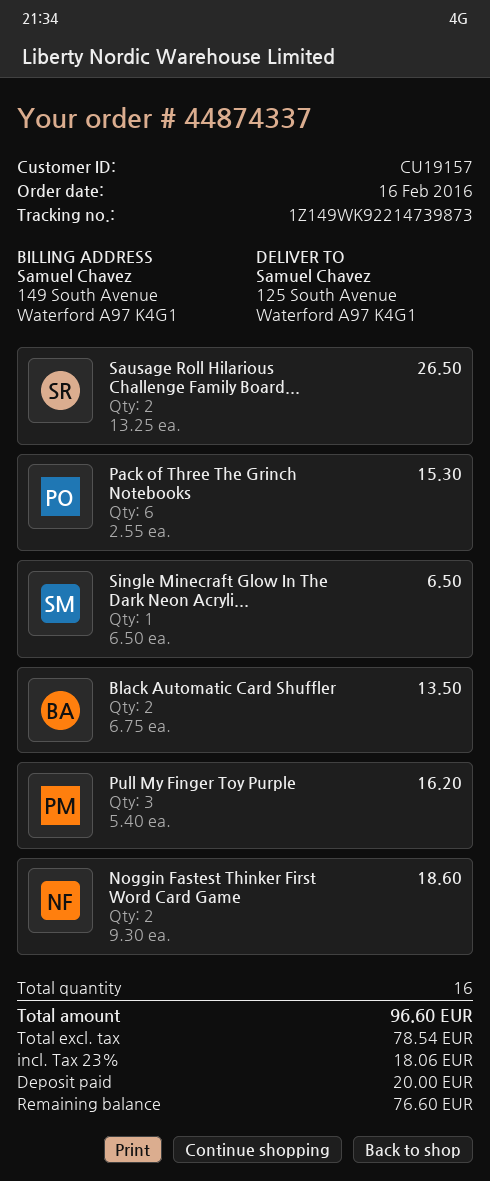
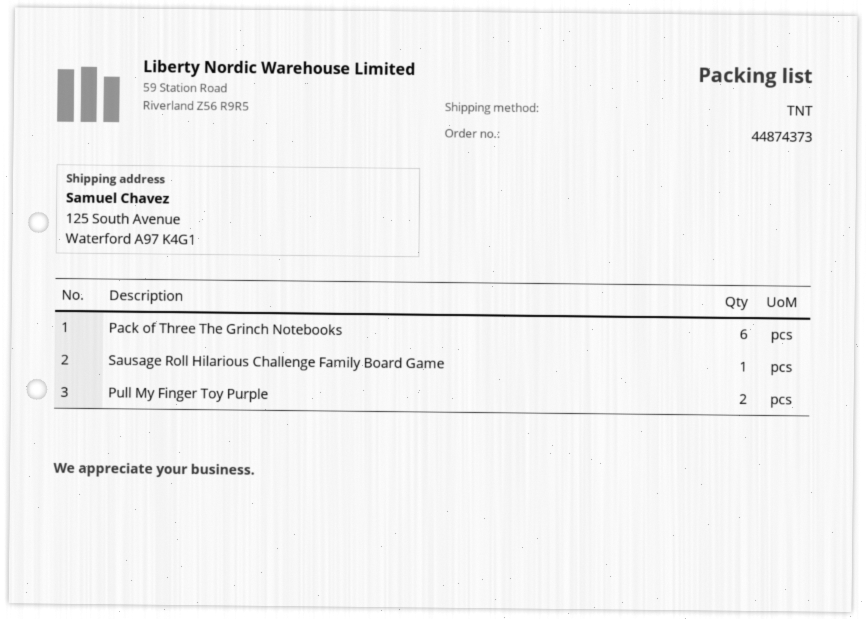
order number: 44874337 -> 44874373
Sausage Roll Hilarious Challenge Family Board...: 2 -> 1
Single Minecraft Glow In The Dark Neon Acryli...: 1 -> none
Black Automatic Card Shuffler: 2 -> none
Pull My Finger Toy Purple: 3 -> 2
Noggin Fastest Thinker First Word Card Game: 2 -> none

